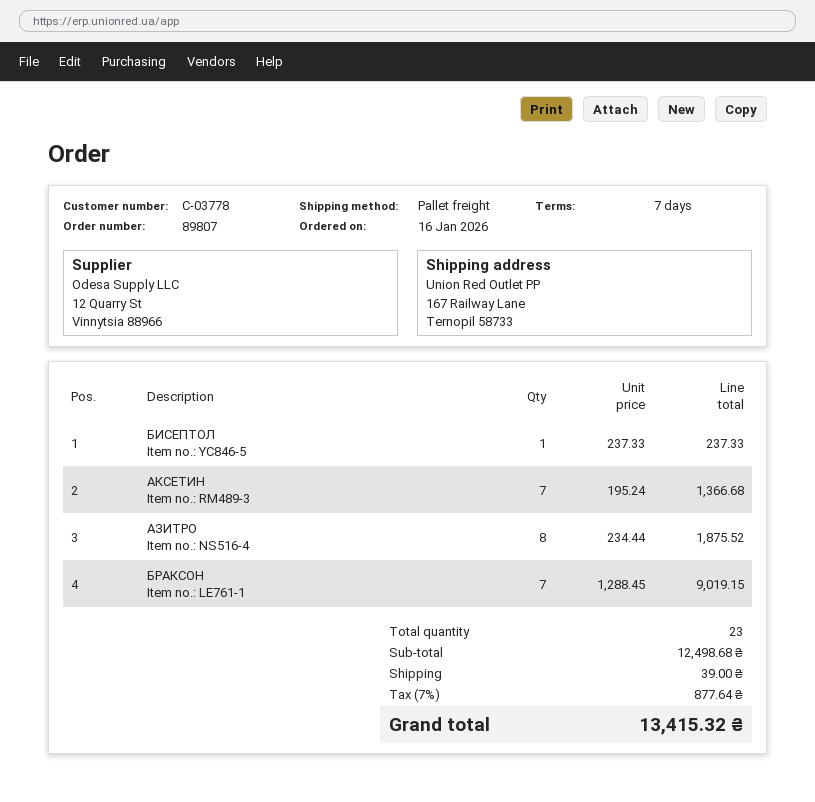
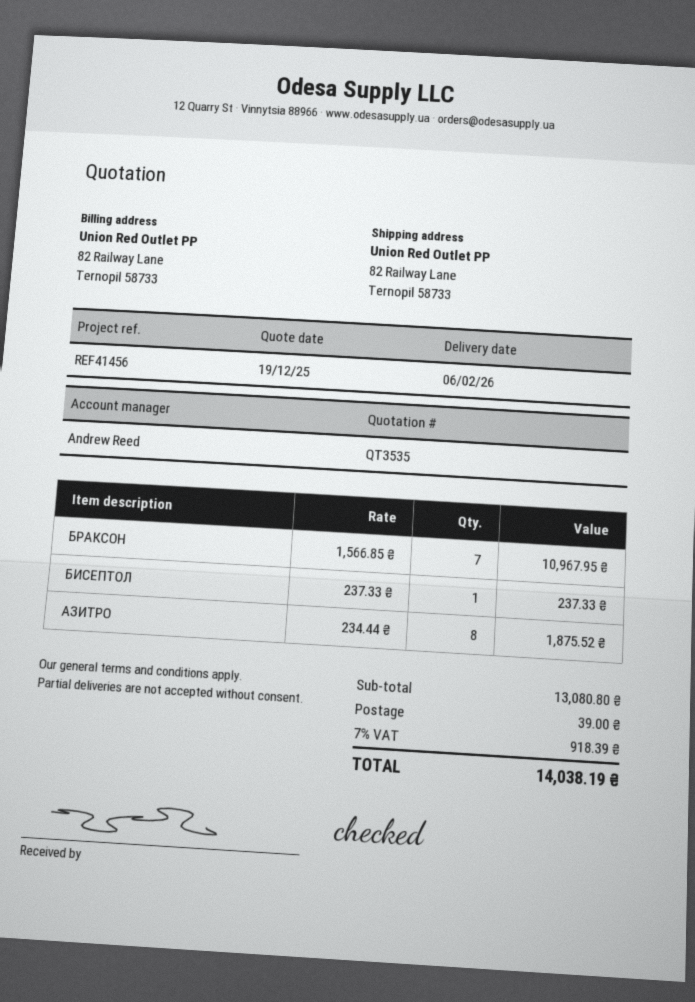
ship to: 167 Railway Lane, Ternopil 58733 -> 82 Railway Lane, Ternopil 58733
АКСЕТИН: 7 x 195.24 = 1366.68 -> none
БРАКСОН: 7 x 1288.45 = 9019.15 -> 7 x 1566.85 = 10967.95
subtotal: 12498.68 -> 13080.80
tax: 7% = 877.64 -> 7% = 918.39
total: 13415.32 -> 14038.19

